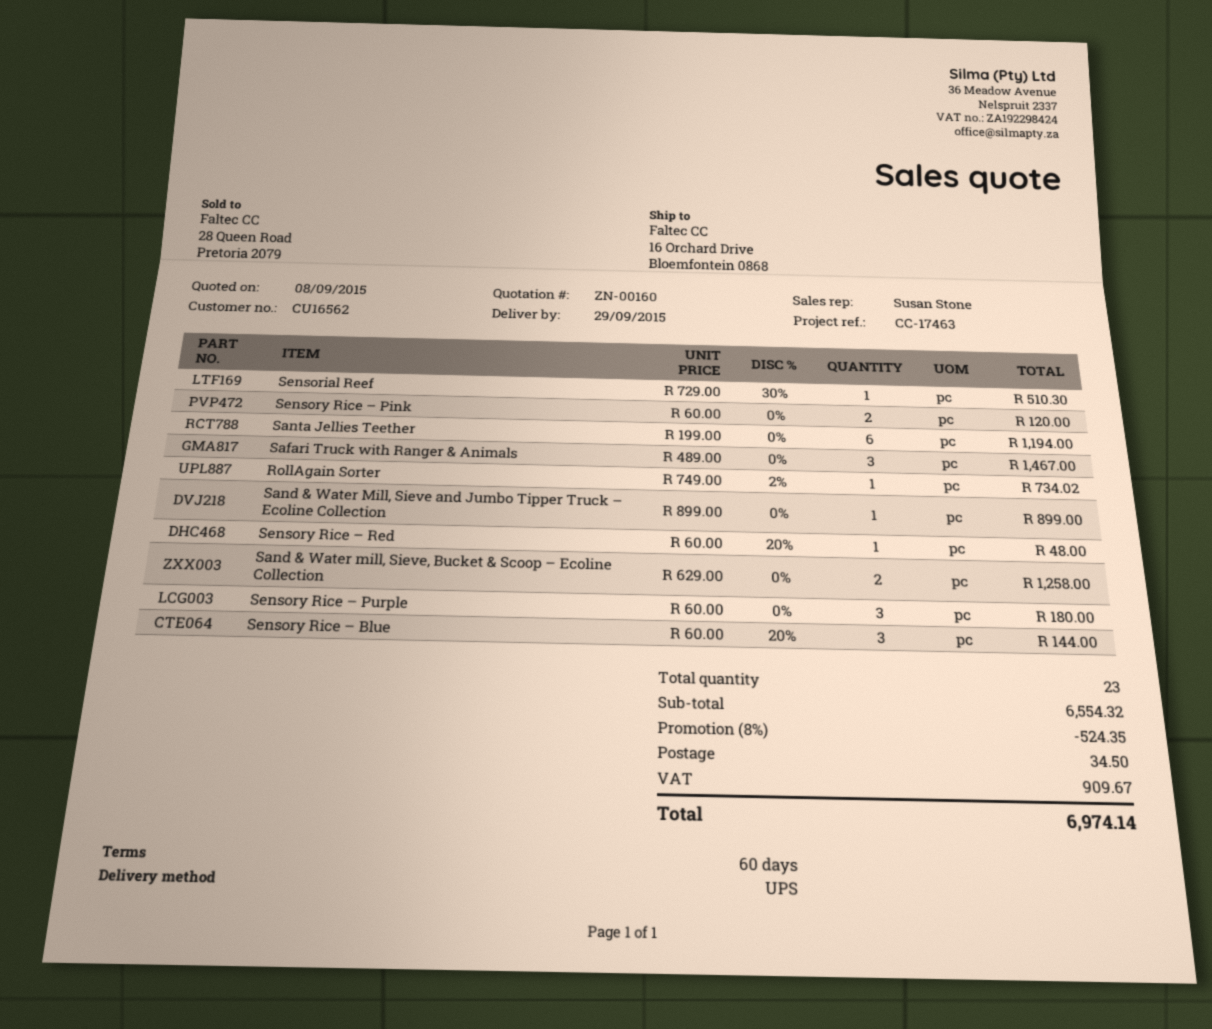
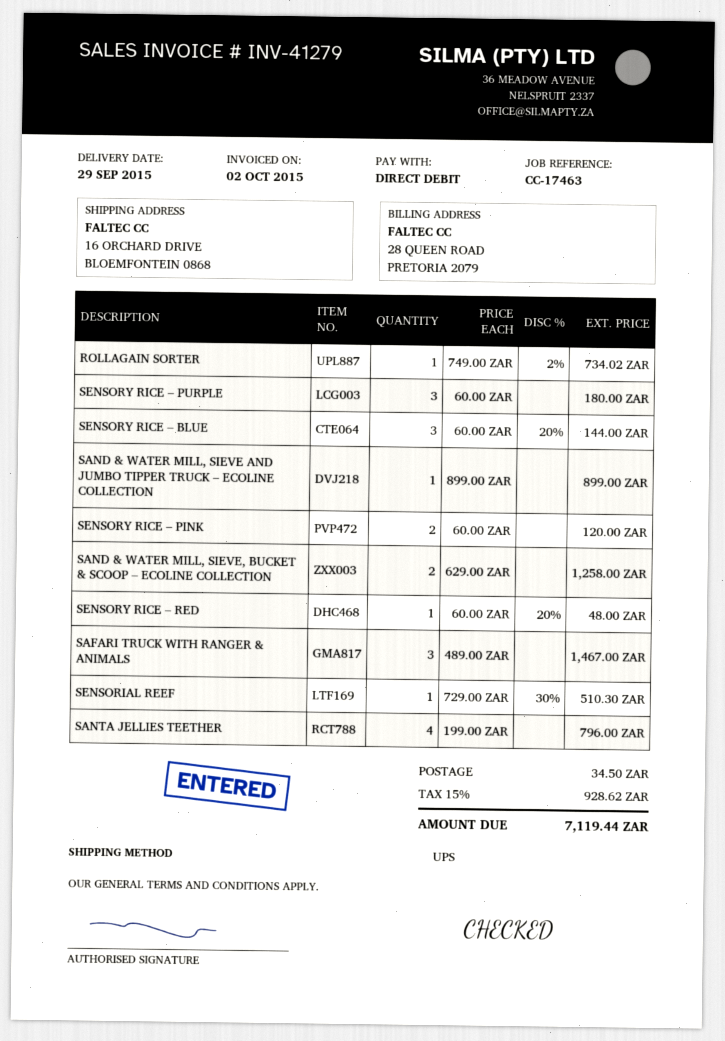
Santa Jellies Teether: 6 x 199.00 = 1194.00 -> 4 x 199.00 = 796.00
discount: 8% = 524.35 -> none
tax: 909.67 -> 928.62
total: 6974.14 -> 7119.44

